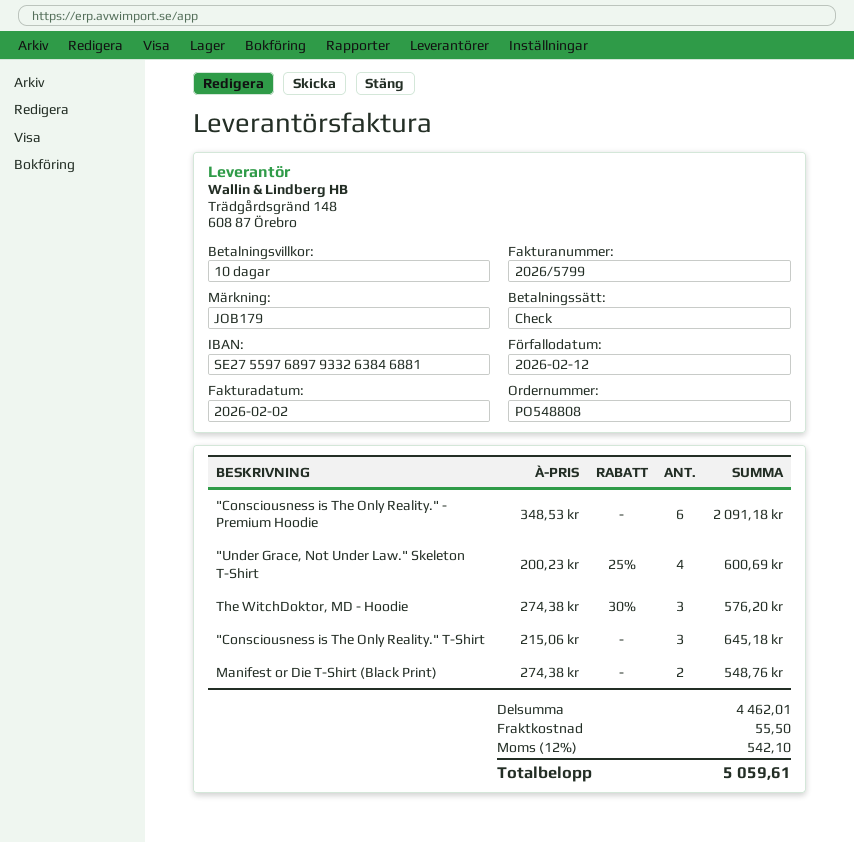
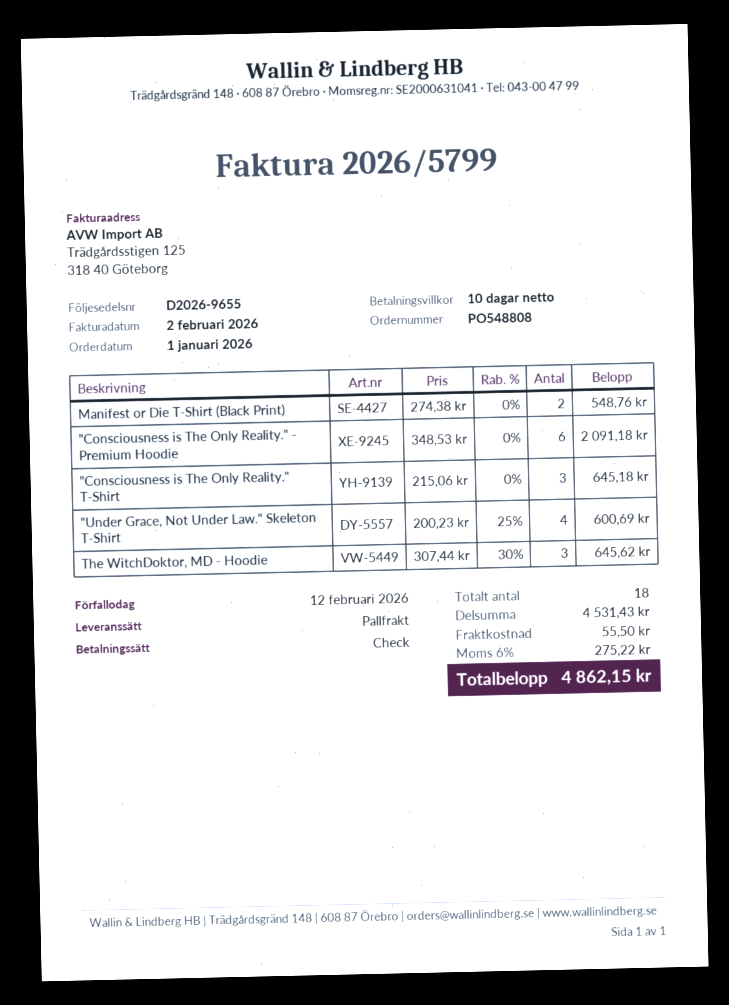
The WitchDoktor, MD - Hoodie: 3 x 274.38 - 30% = 576.20 -> 3 x 307.44 - 30% = 645.62
subtotal: 4462.01 -> 4531.43
tax: 12% = 542.10 -> 6% = 275.22
total: 5059.61 -> 4862.15

